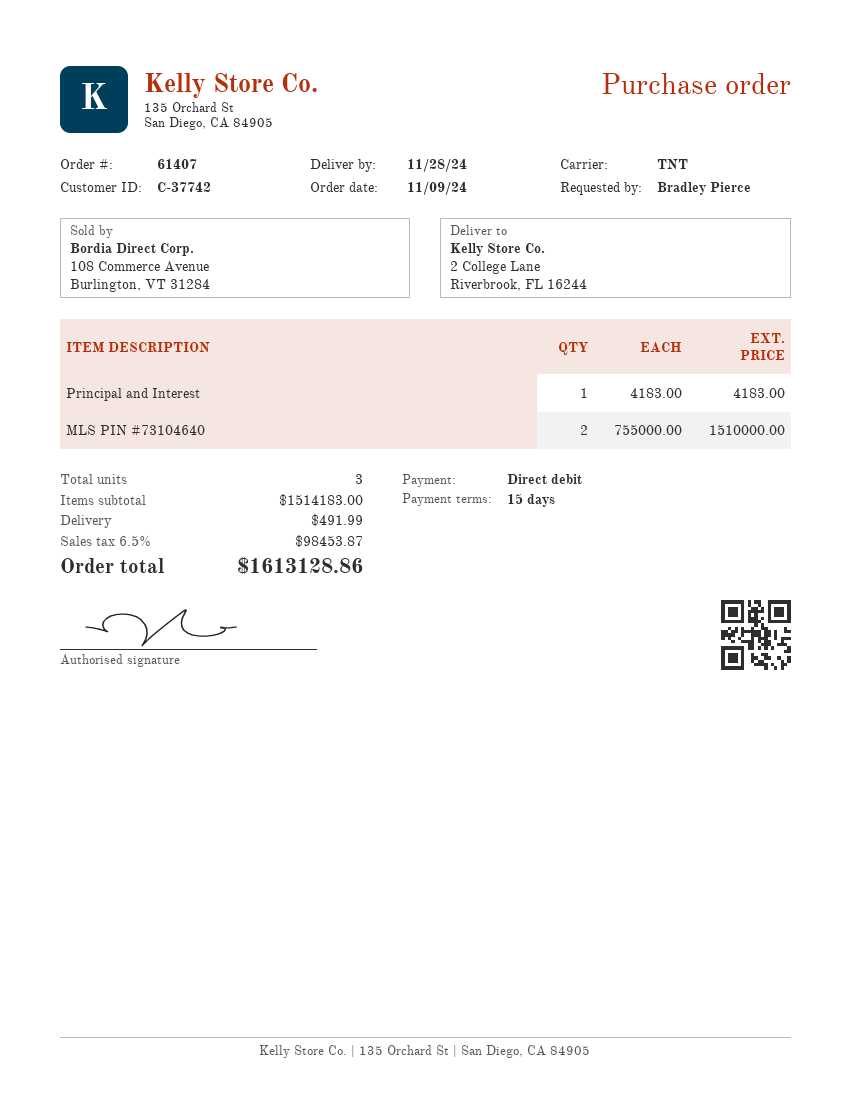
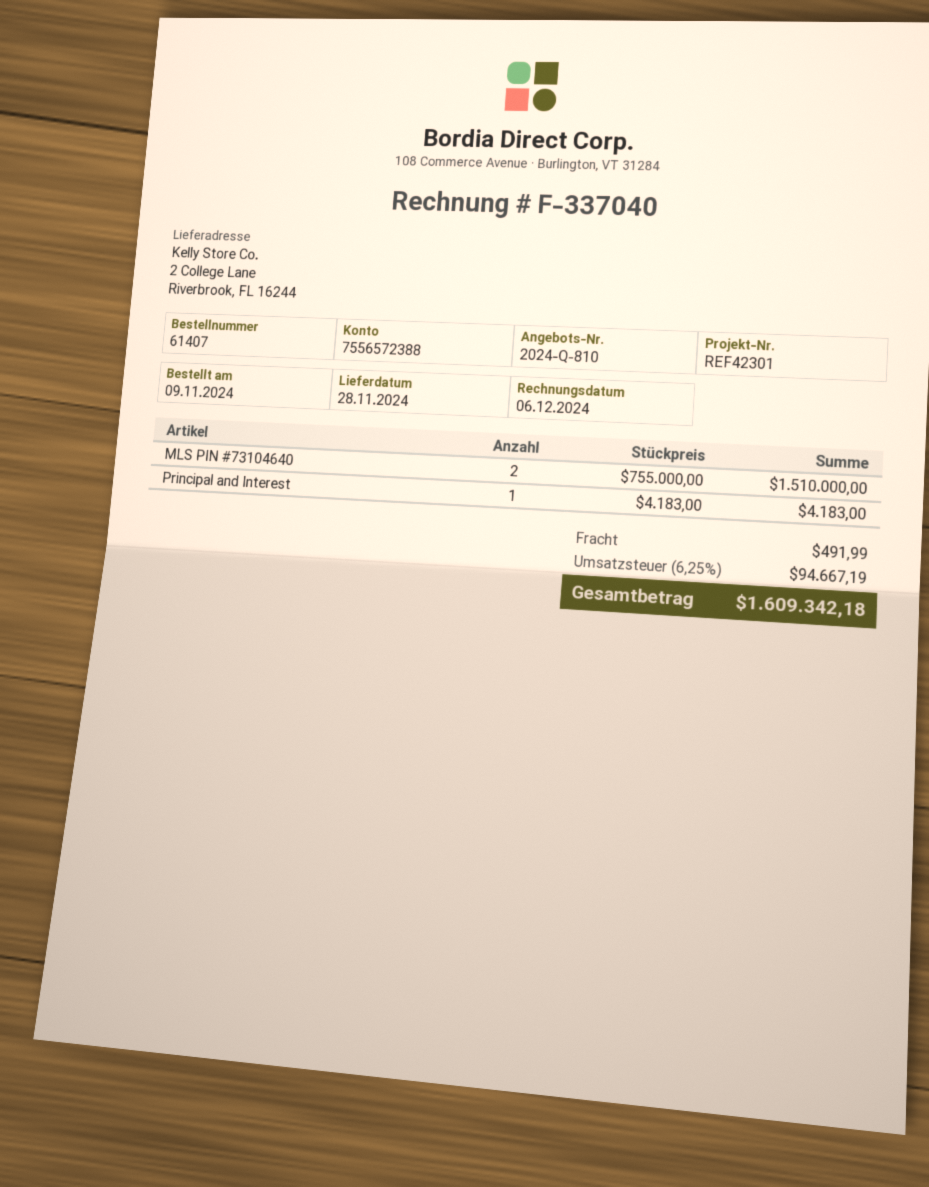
tax: 6.5% = 98453.87 -> 6.25% = 94667.19
total: 1613128.86 -> 1609342.18

